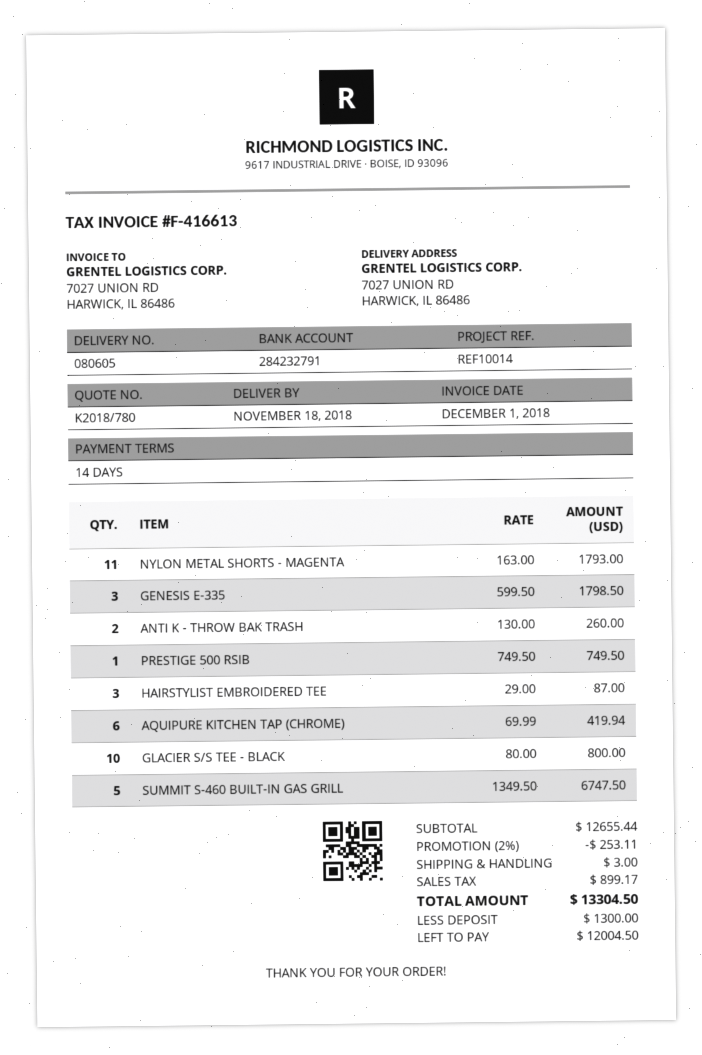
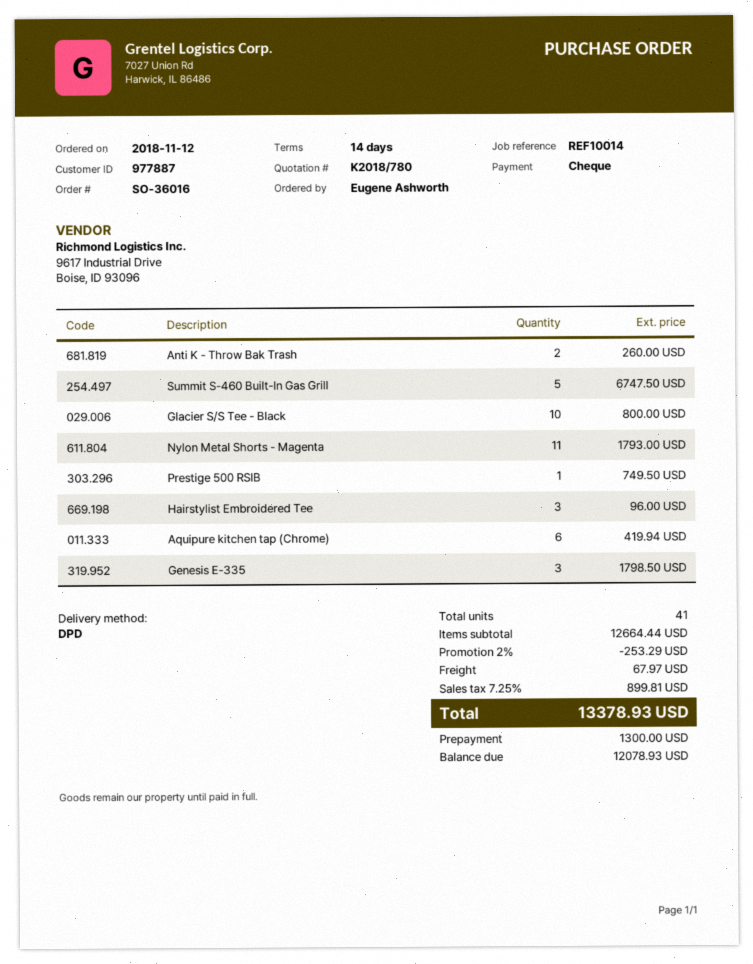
HAIRSTYLIST EMBROIDERED TEE: 3 for 87.00 -> 3 for 96.00
subtotal: 12655.44 -> 12664.44
discount: 2% = 253.11 -> 2% = 253.29
shipping: 3.00 -> 67.97
tax: 899.17 -> 899.81
total: 13304.50 -> 13378.93
balance: 12004.50 -> 12078.93

